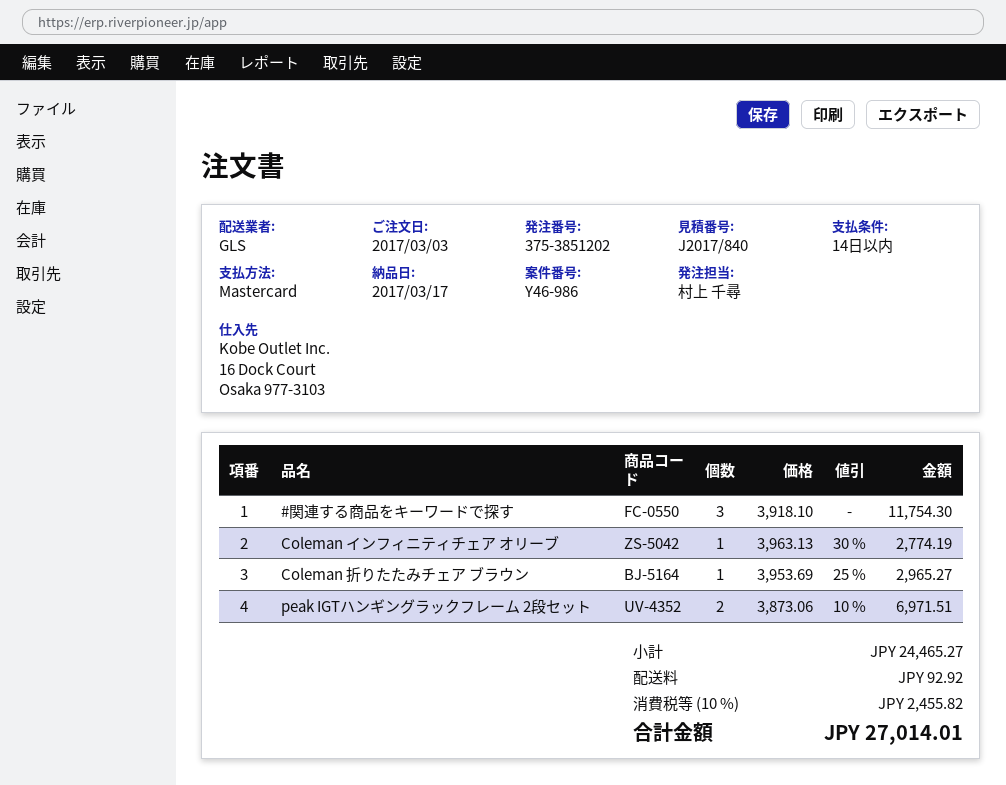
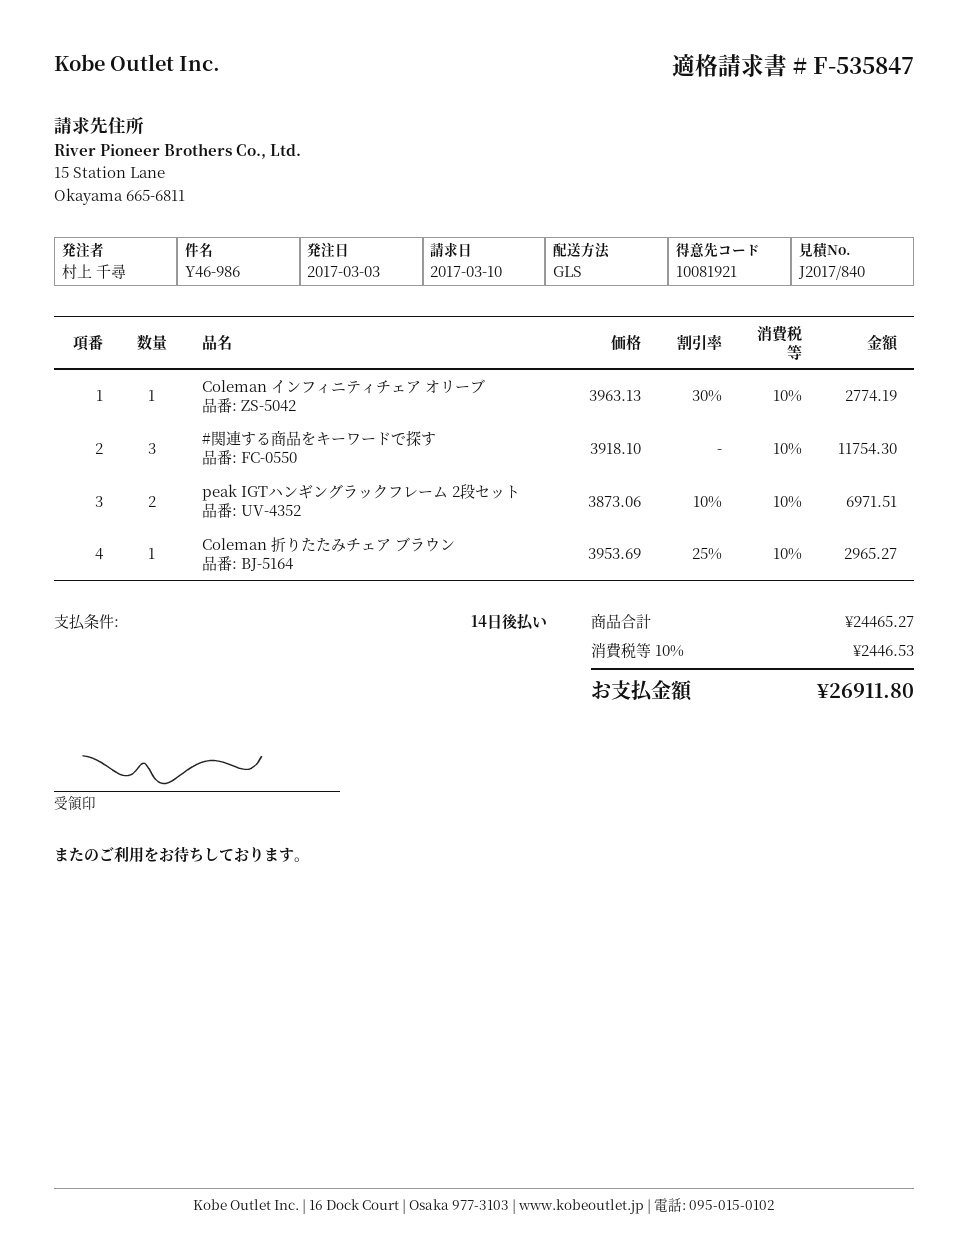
shipping: 92.92 -> none
tax: 10% = 2455.82 -> 10% = 2446.53
total: 27014.01 -> 26911.80

